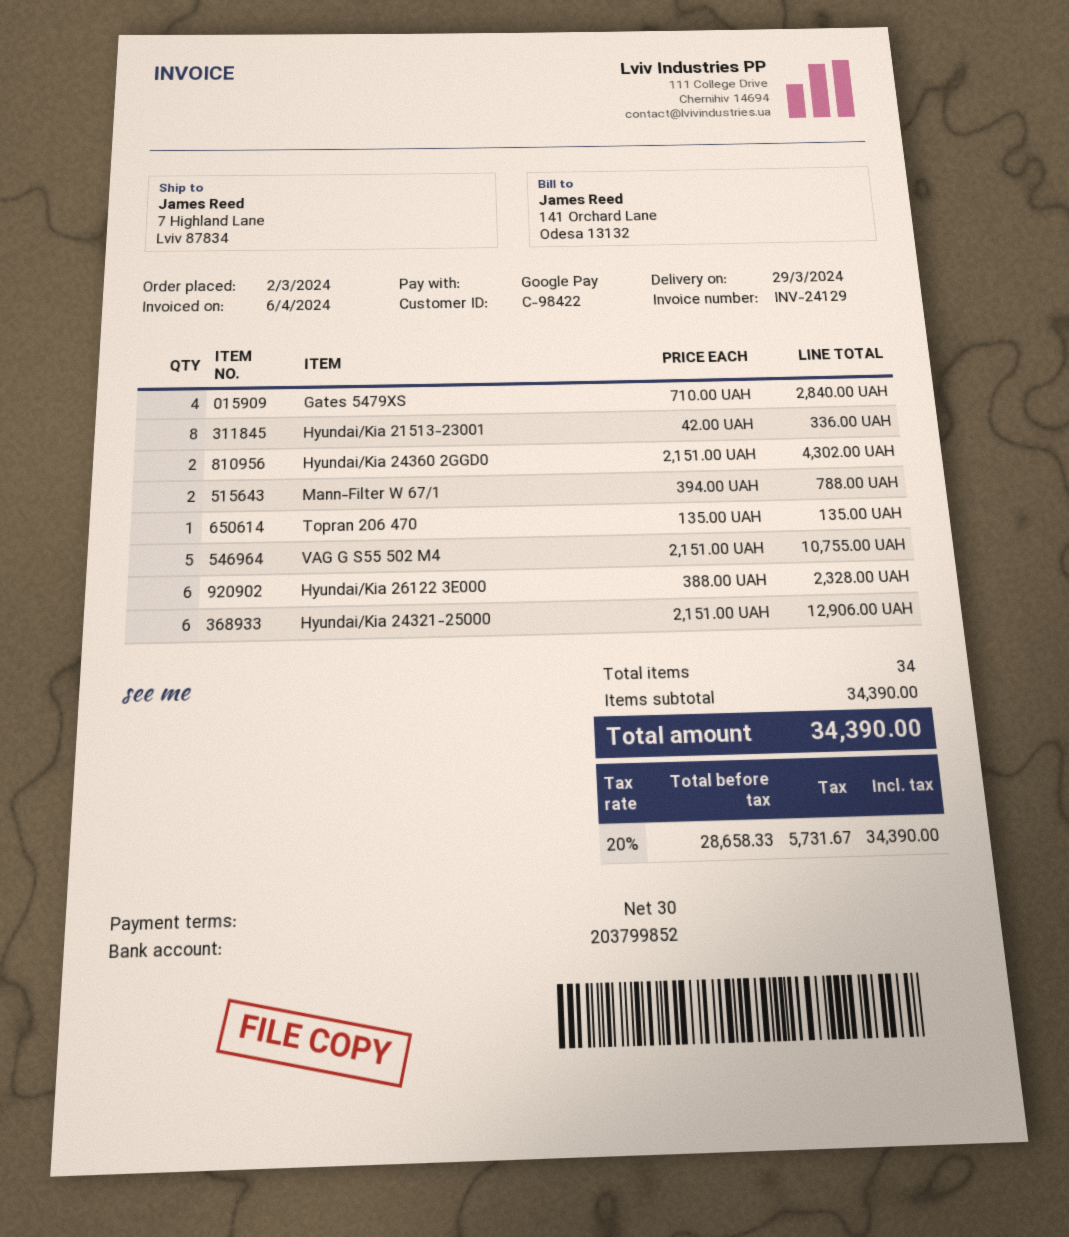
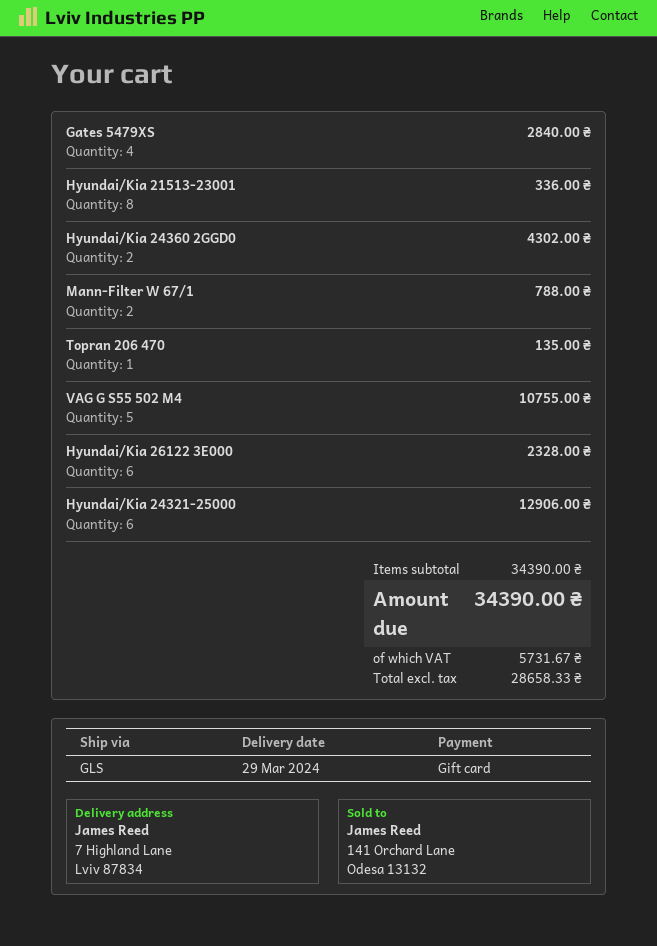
payment method: Google Pay -> gift card

